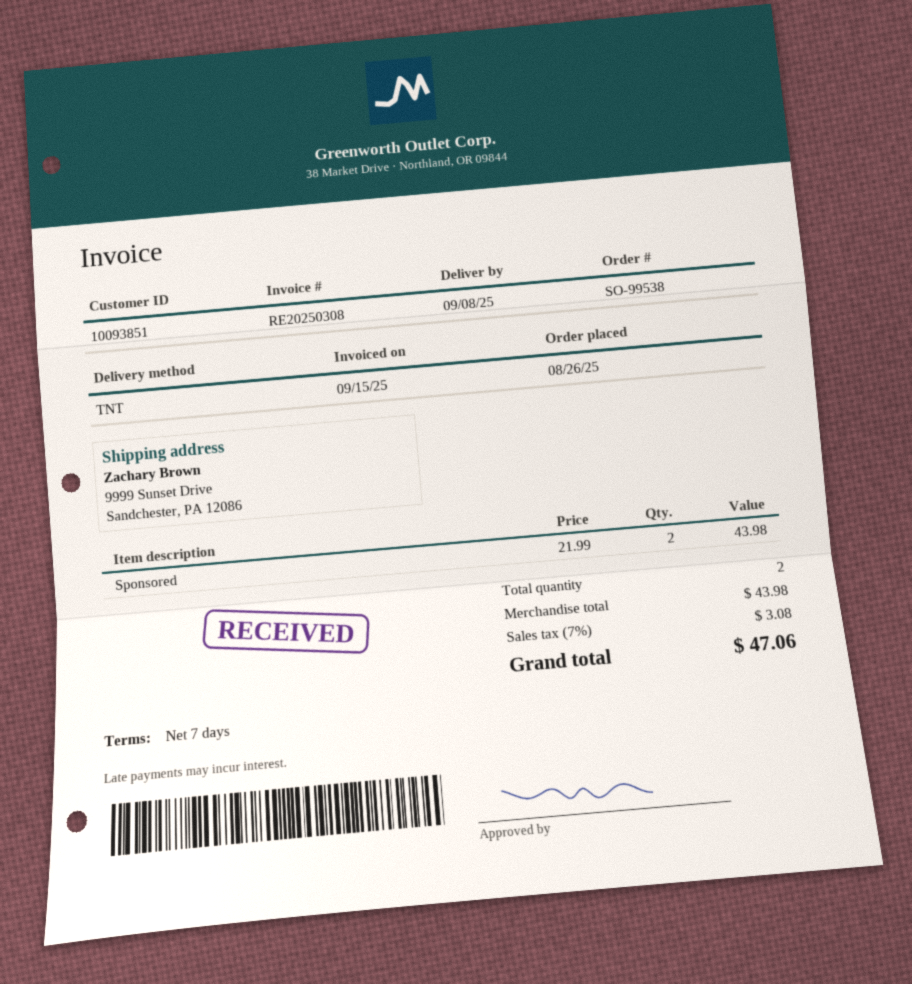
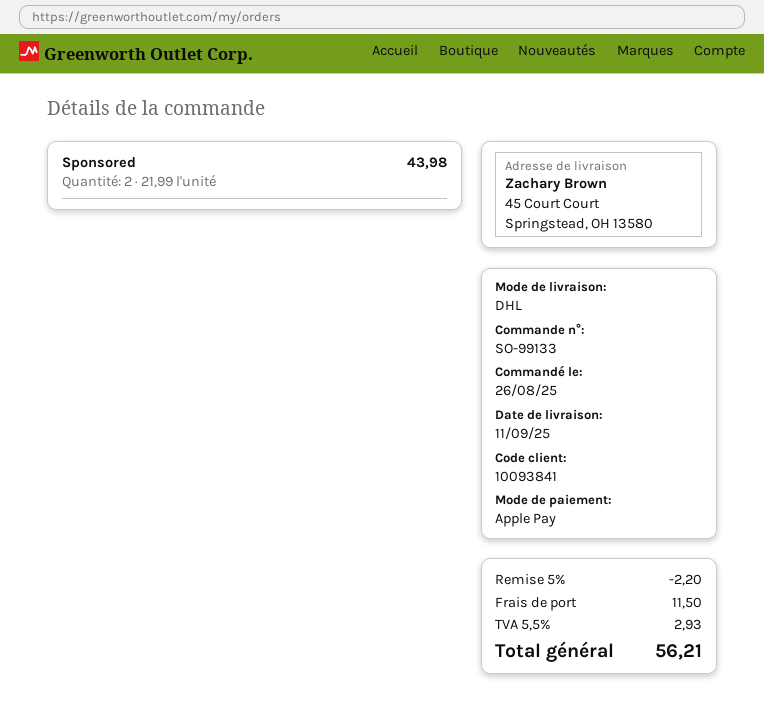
order number: SO-99538 -> SO-99133
delivery date: 2025-09-08 -> 2025-09-11
customer number: 10093851 -> 10093841
shipping method: TNT -> DHL
ship to: 9999 Sunset Drive, Sandchester, PA 12086 -> 45 Court Court, Springstead, OH 13580
discount: none -> 5% = 2.20
shipping: none -> 11.50
tax: 7% = 3.08 -> 5.5% = 2.93
total: 47.06 -> 56.21

